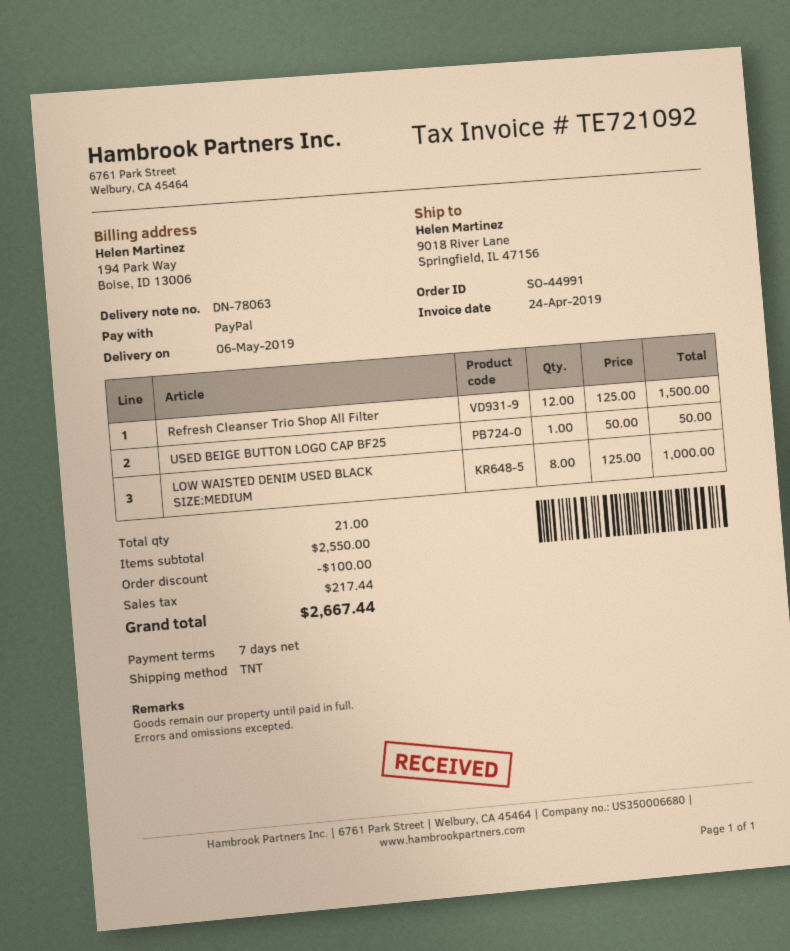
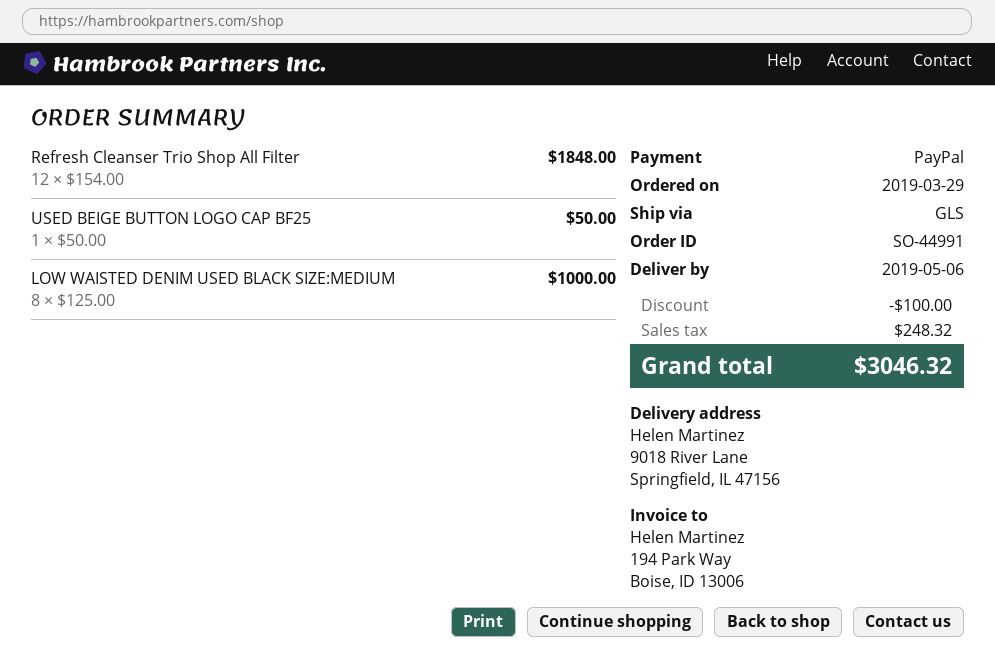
shipping method: TNT -> GLS
Refresh Cleanser Trio Shop All Filter: 12 x 125.00 = 1500.00 -> 12 x 154.00 = 1848.00
tax: 217.44 -> 248.32
total: 2667.44 -> 3046.32

